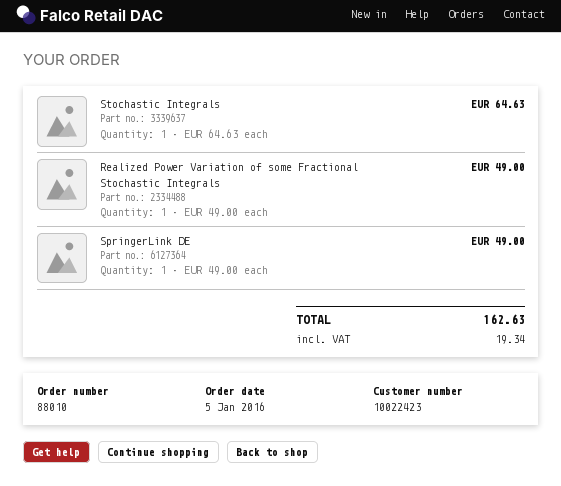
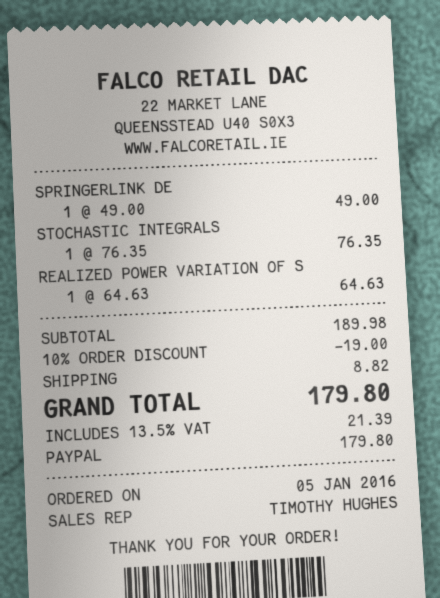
Stochastic Integrals: 1 x 64.63 = 64.63 -> 1 x 76.35 = 76.35
Realized Power Variation of some Fractional Stochastic Integrals: 1 x 49.00 = 49.00 -> 1 x 64.63 = 64.63
discount: none -> 10% = 19.00
shipping: none -> 8.82
tax: 19.34 -> 21.39
total: 162.63 -> 179.80

